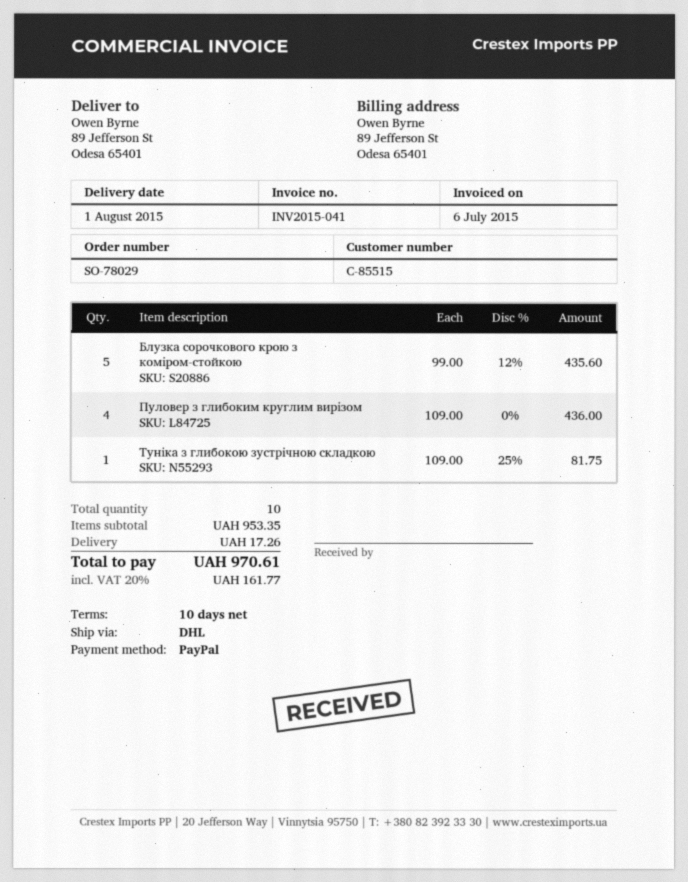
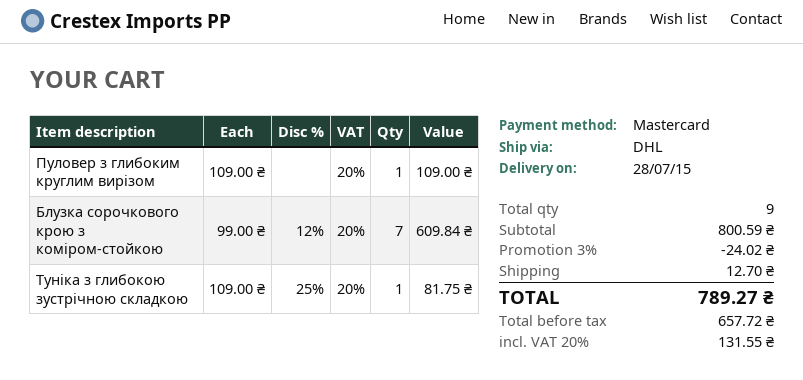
delivery date: 2015-08-01 -> 2015-07-28
payment method: PayPal -> Mastercard
Блузка сорочкового крою з коміром-стойкою: 5 x 99.00 - 12% = 435.60 -> 7 x 99.00 - 12% = 609.84
Пуловер з глибоким круглим вирізом: 4 x 109.00 = 436.00 -> 1 x 109.00 = 109.00
total quantity: 10 -> 9
subtotal: 953.35 -> 800.59
discount: none -> 3% = 24.02
shipping: 17.26 -> 12.70
tax: 20% = 161.77 -> 20% = 131.55
total: 970.61 -> 789.27

